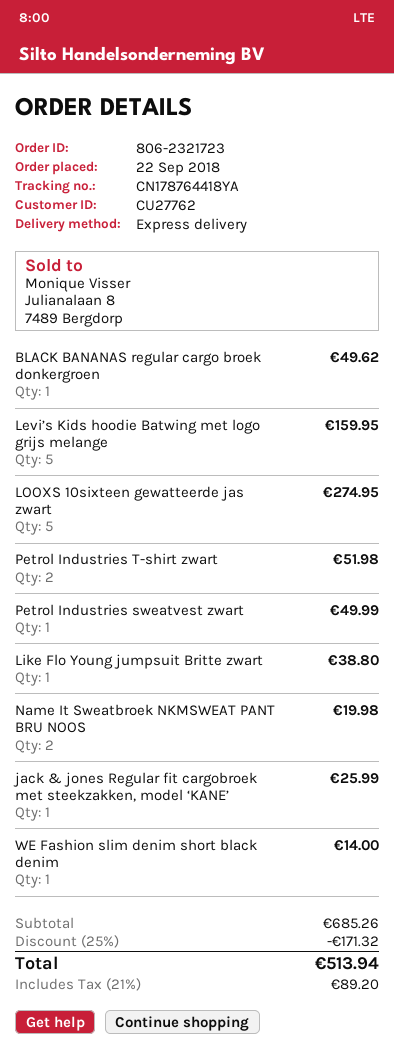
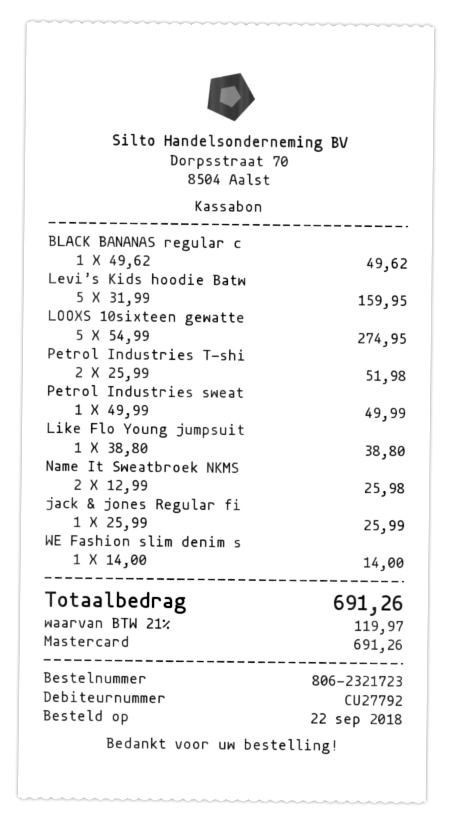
customer number: CU27762 -> CU27792
Name It Sweatbroek NKMSWEAT PANT BRU NOOS: 2 for 19.98 -> 2 for 25.98
discount: 25% = 171.32 -> none
tax: 21% = 89.20 -> 21% = 119.97
total: 513.94 -> 691.26

